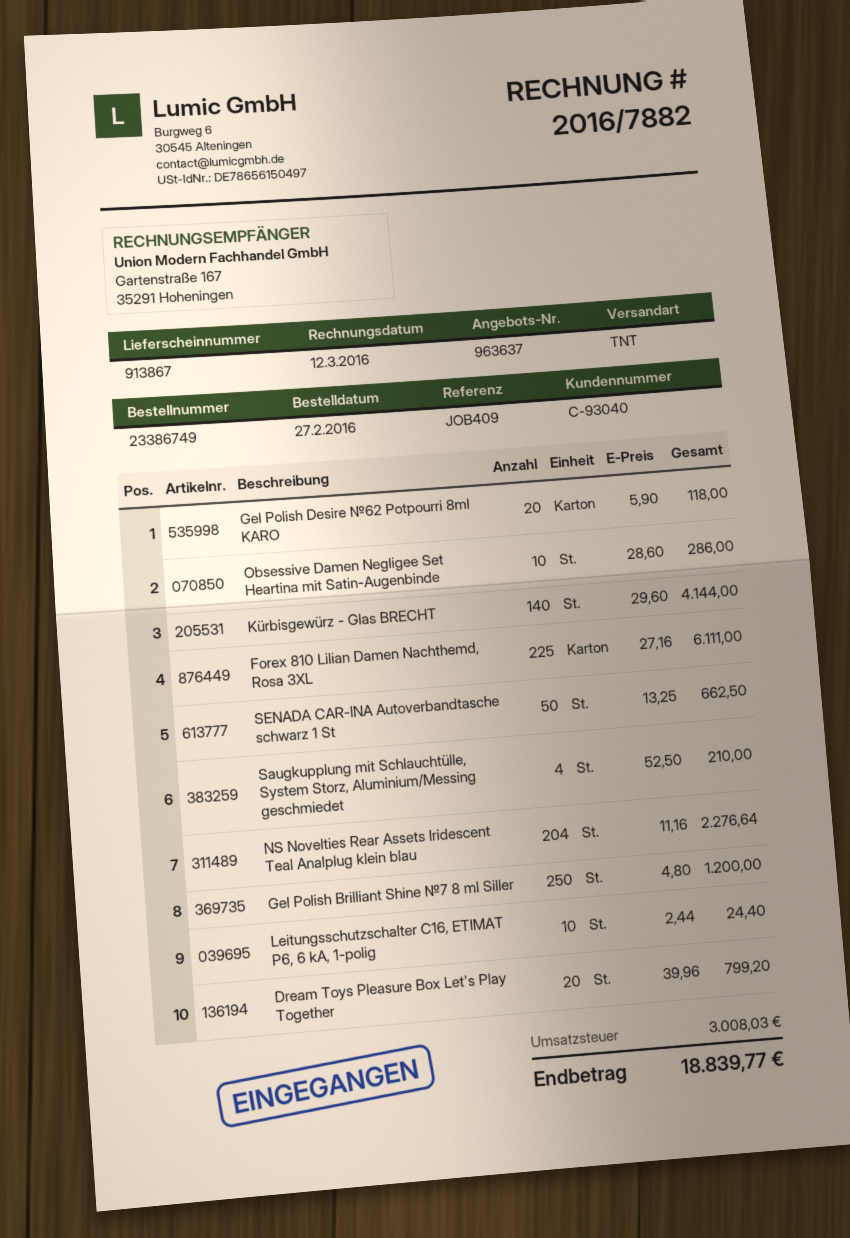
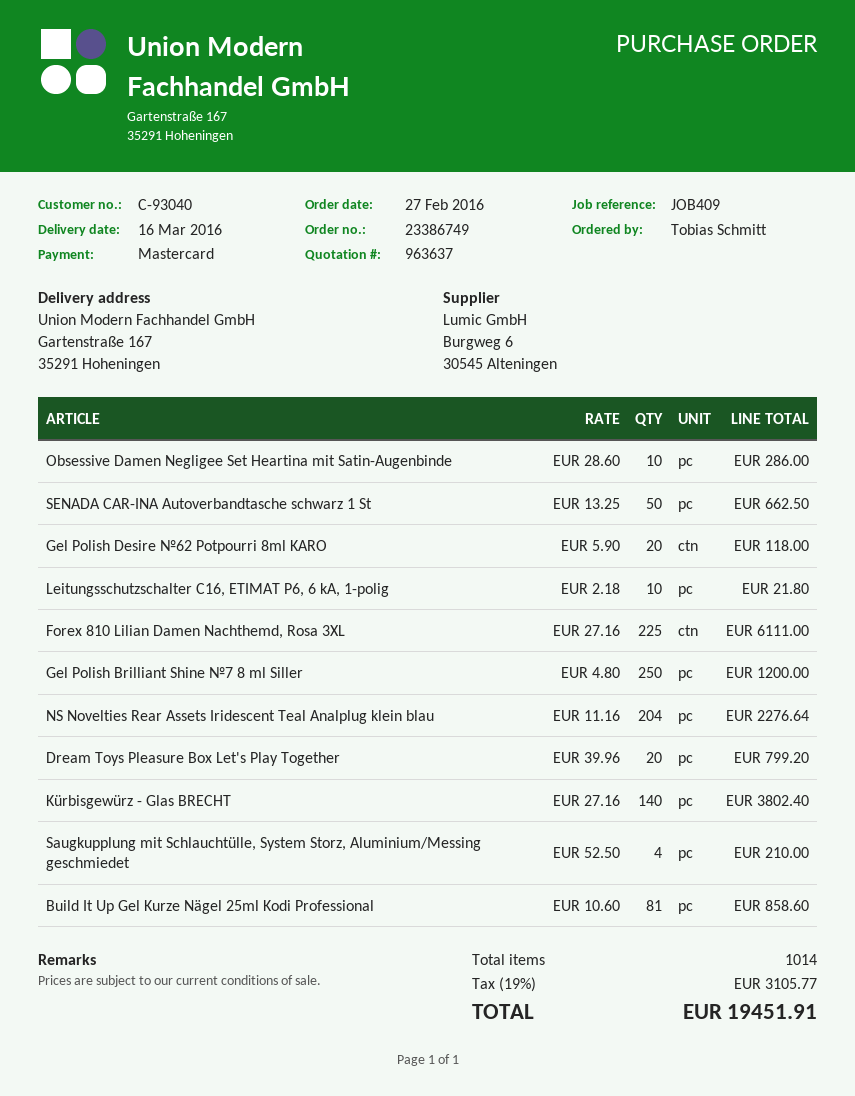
Kürbisgewürz - Glas BRECHT: 140 x 29.60 = 4144.00 -> 140 x 27.16 = 3802.40
Leitungsschutzschalter C16, ETIMAT P6, 6 kA, 1-polig: 10 x 2.44 = 24.40 -> 10 x 2.18 = 21.80
Build It Up Gel Kurze Nägel 25ml Kodi Professional: none -> 81 x 10.60 = 858.60
tax: 3008.03 -> 3105.77
total: 18839.77 -> 19451.91

